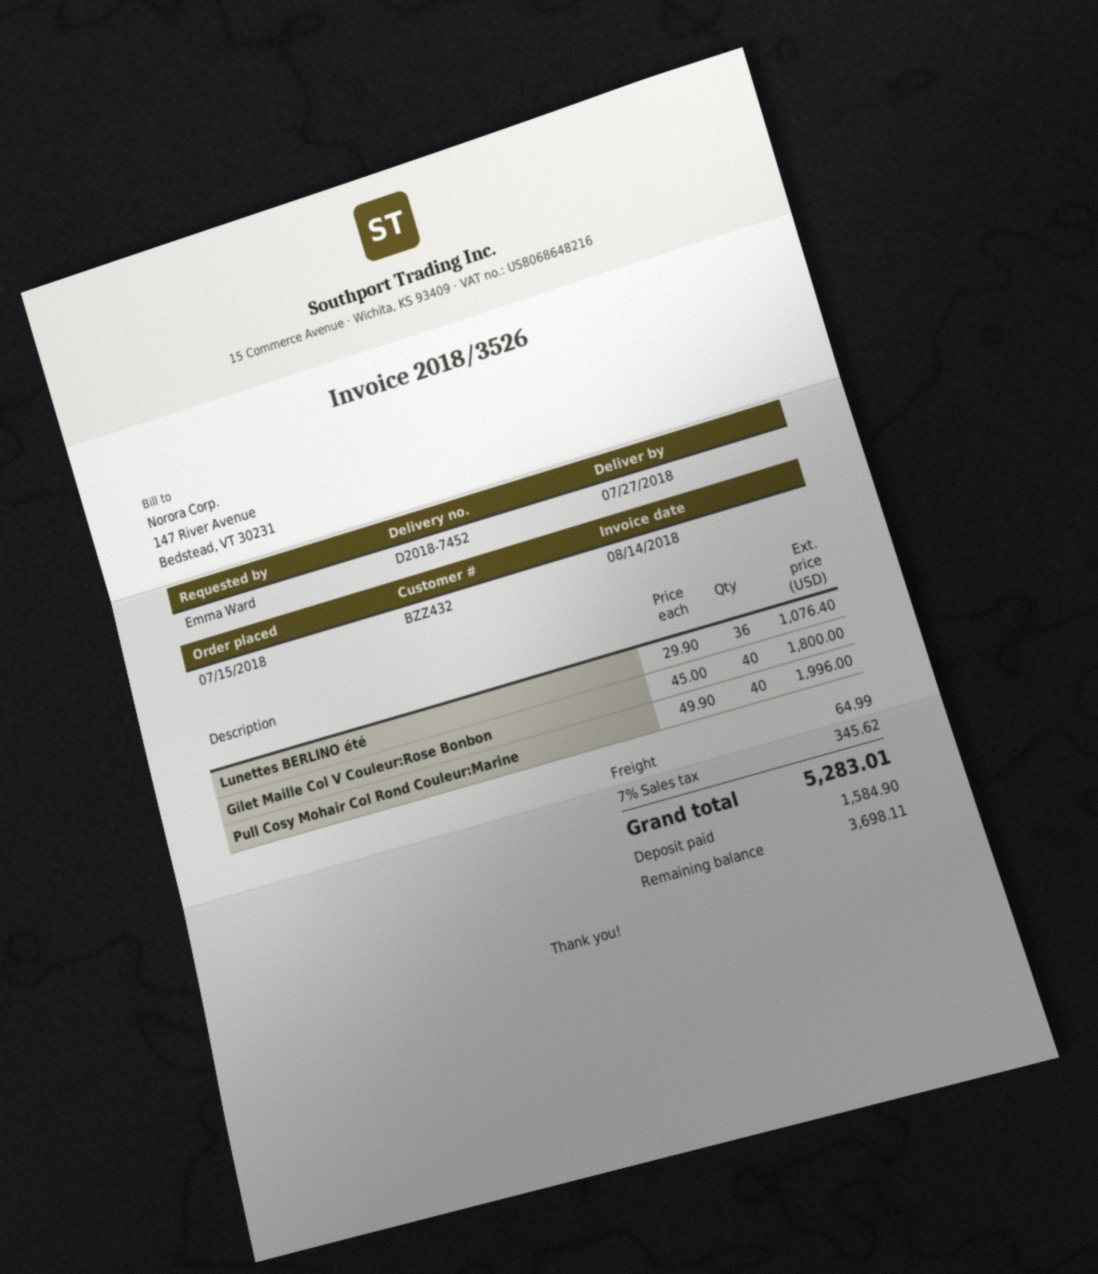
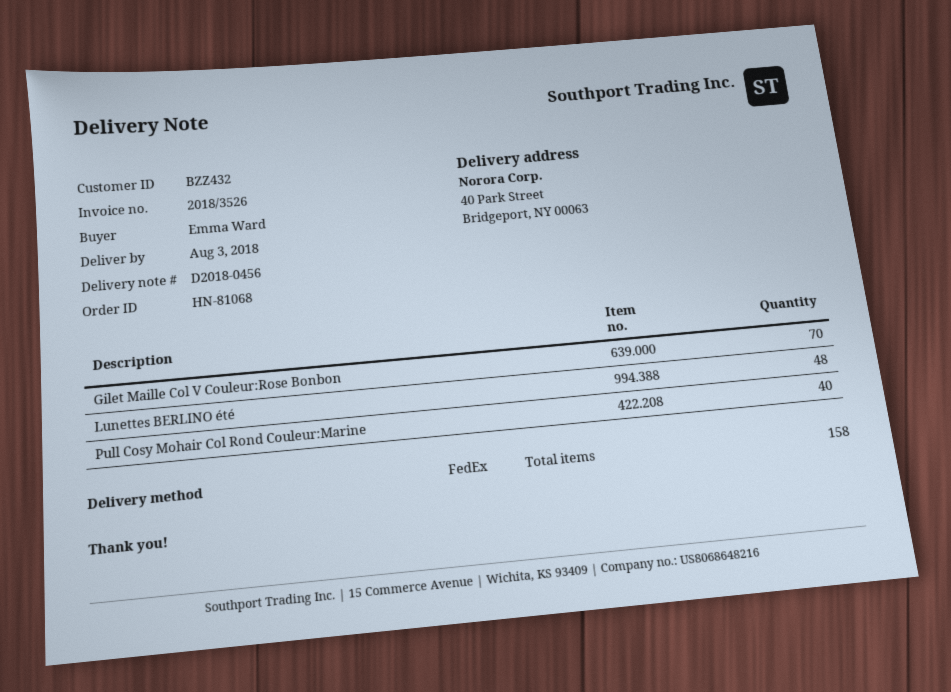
delivery note number: D2018-7452 -> D2018-0456
delivery date: 2018-07-27 -> 2018-08-03
Lunettes BERLINO été: 36 -> 48
Gilet Maille Col V Couleur:Rose Bonbon: 40 -> 70

